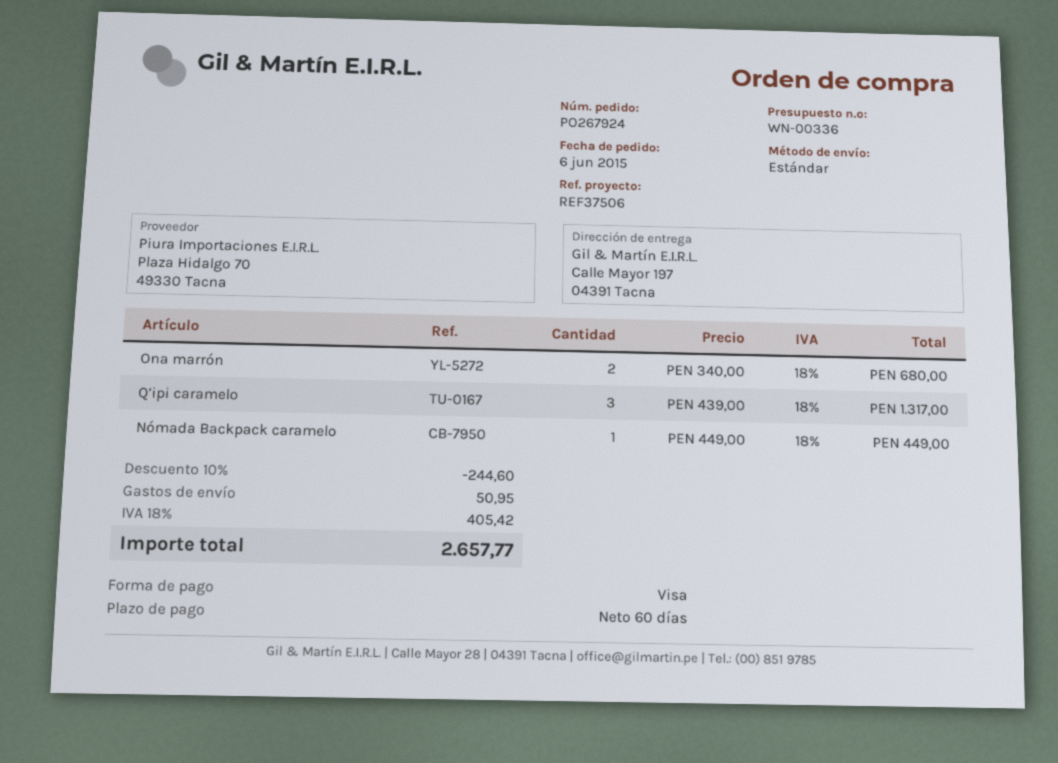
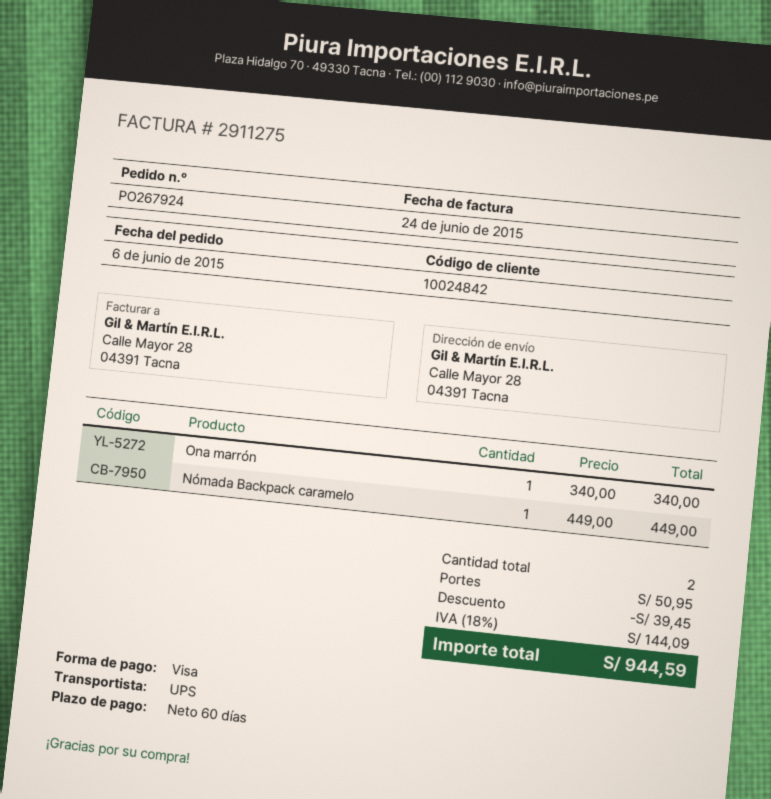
shipping method: standard -> UPS
ship to: Calle Mayor 197, 04391 Tacna -> Calle Mayor 28, 04391 Tacna
Ona marrón: 2 x 340.00 = 680.00 -> 1 x 340.00 = 340.00
Q’ipi caramelo: 3 x 439.00 = 1317.00 -> none
discount: 244.60 -> 39.45
tax: 18% = 405.42 -> 18% = 144.09
total: 2657.77 -> 944.59

